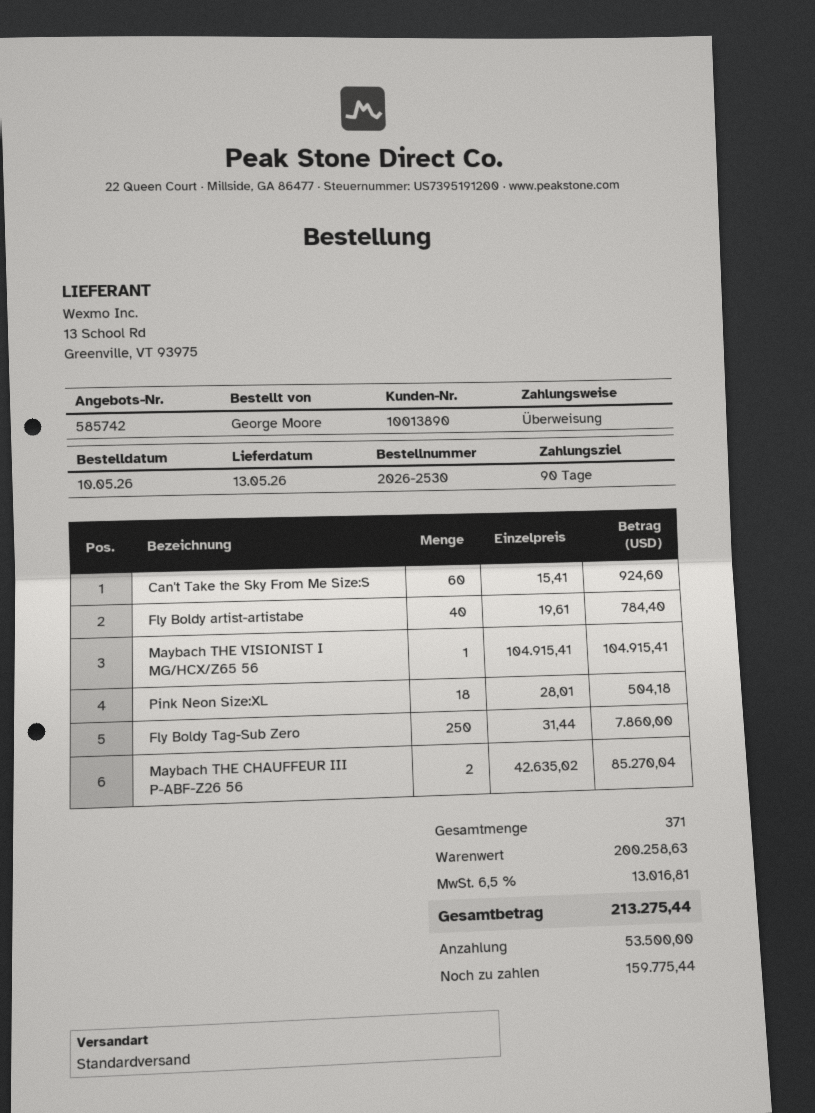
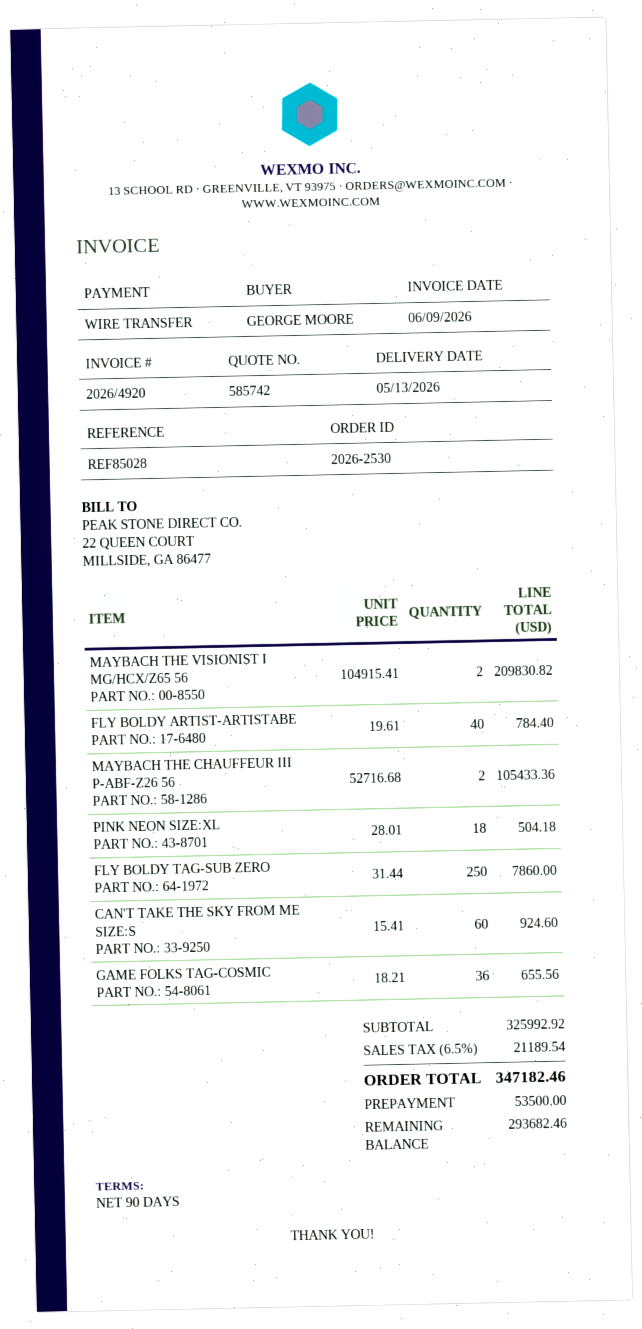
Maybach THE VISIONIST I MG/HCX/Z65 56: 1 x 104915.41 = 104915.41 -> 2 x 104915.41 = 209830.82
Maybach THE CHAUFFEUR III P-ABF-Z26 56: 2 x 42635.02 = 85270.04 -> 2 x 52716.68 = 105433.36
GAME FOLKS TAG-COSMIC: none -> 36 x 18.21 = 655.56
subtotal: 200258.63 -> 325992.92
tax: 6.5% = 13016.81 -> 6.5% = 21189.54
total: 213275.44 -> 347182.46
balance: 159775.44 -> 293682.46

